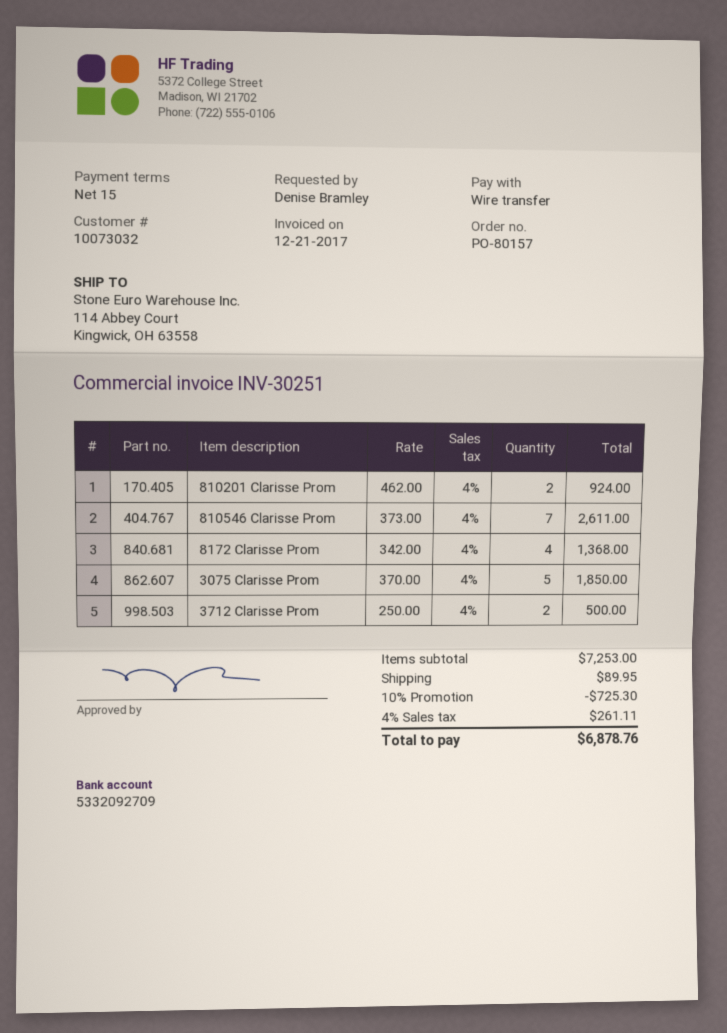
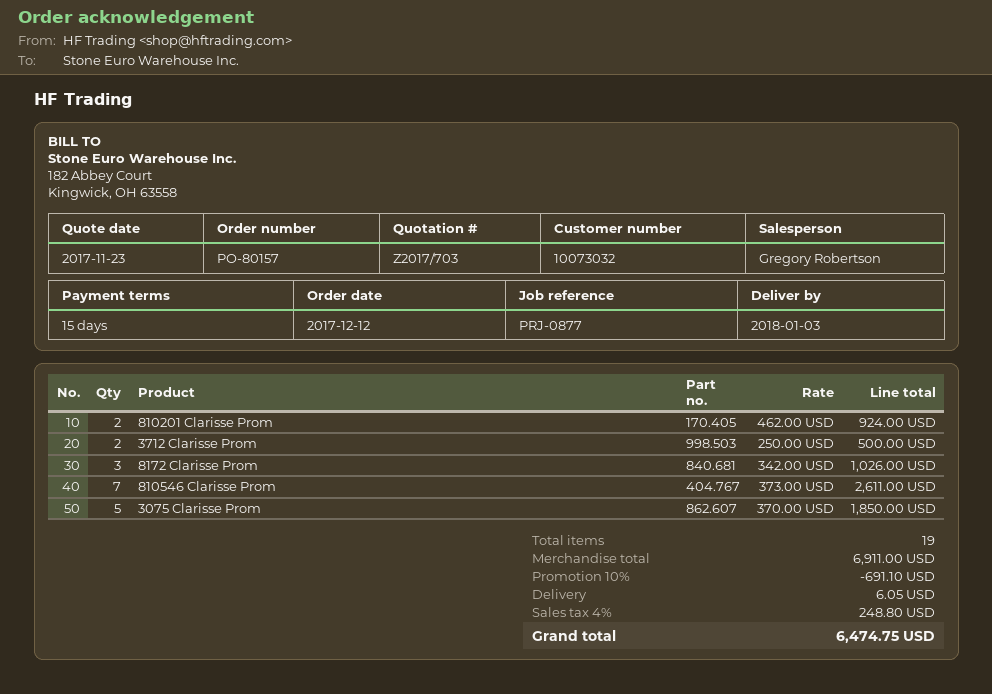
8172 Clarisse Prom: 4 x 342.00 = 1368.00 -> 3 x 342.00 = 1026.00
subtotal: 7253.00 -> 6911.00
discount: 10% = 725.30 -> 10% = 691.10
shipping: 89.95 -> 6.05
tax: 4% = 261.11 -> 4% = 248.80
total: 6878.76 -> 6474.75

